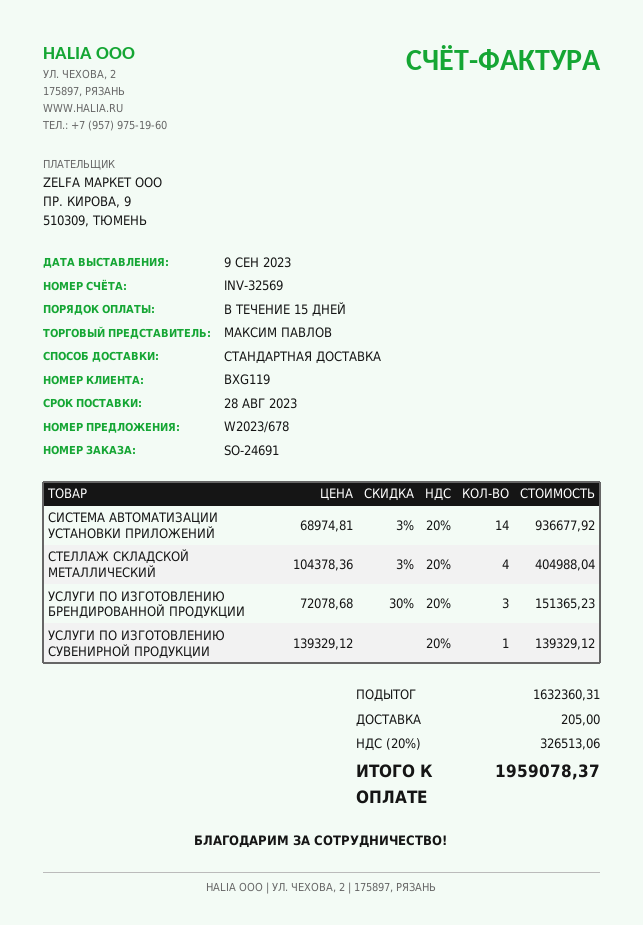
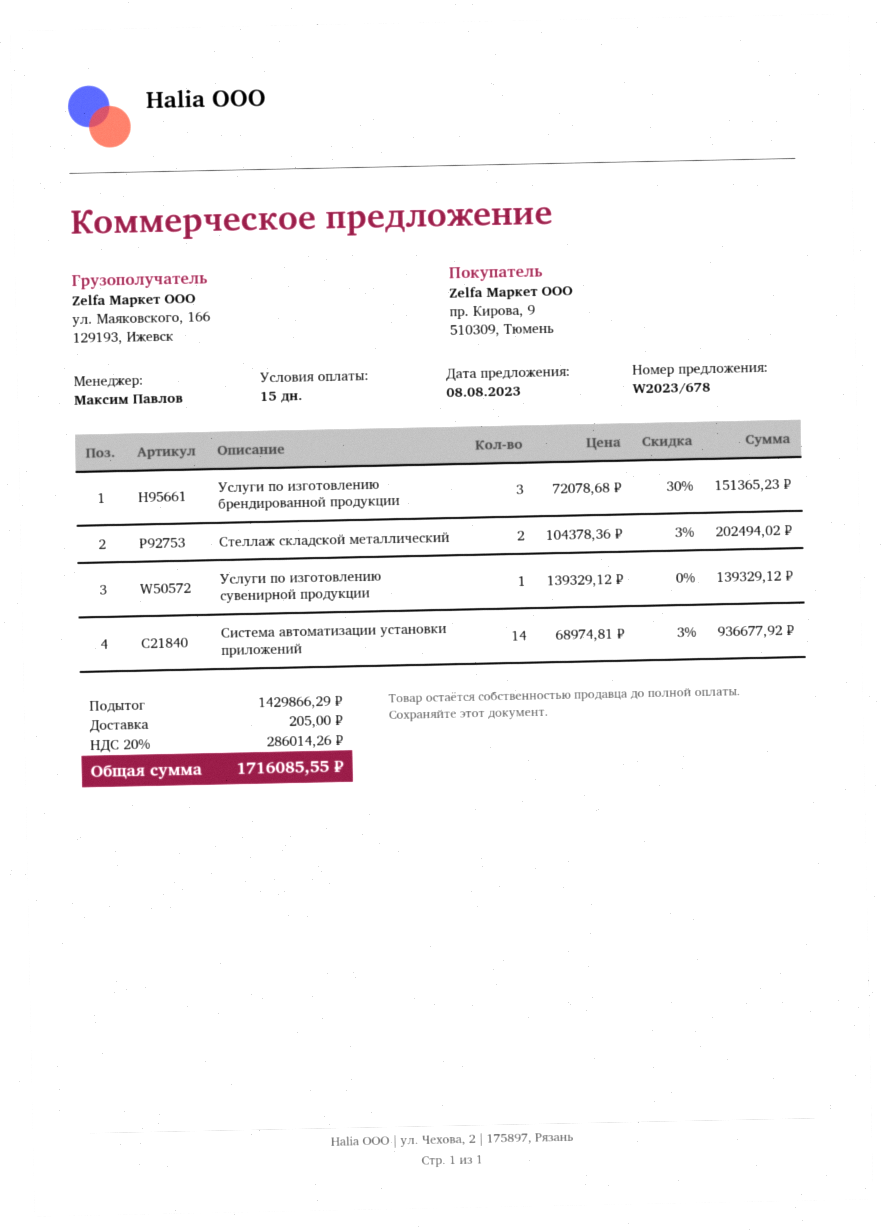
СТЕЛЛАЖ СКЛАДСКОЙ МЕТАЛЛИЧЕСКИЙ: 4 x 104378.36 - 3% = 404988.04 -> 2 x 104378.36 - 3% = 202494.02
subtotal: 1632360.31 -> 1429866.29
tax: 20% = 326513.06 -> 20% = 286014.26
total: 1959078.37 -> 1716085.55

